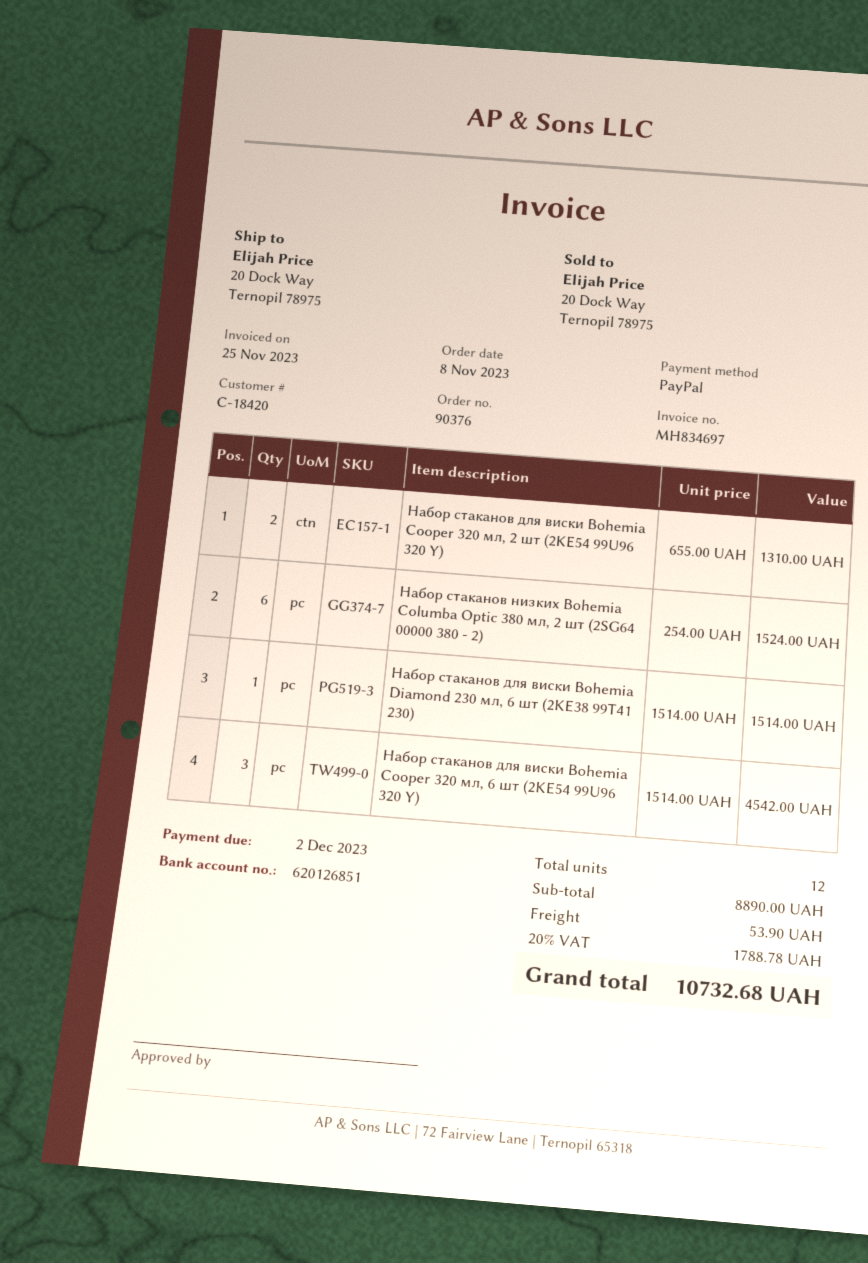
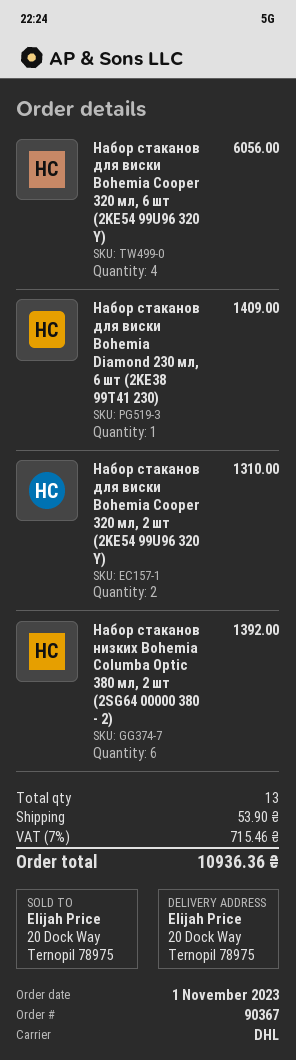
order number: 90376 -> 90367
order date: 2023-11-08 -> 2023-11-01
Набор стаканов низких Bohemia Columba Optic 380 мл, 2 шт (2SG64 00000 380 - 2): 6 for 1524.00 -> 6 for 1392.00
Набор стаканов для виски Bohemia Diamond 230 мл, 6 шт (2KE38 99T41 230): 1 for 1514.00 -> 1 for 1409.00
Набор стаканов для виски Bohemia Cooper 320 мл, 6 шт (2KE54 99U96 320 Y): 3 for 4542.00 -> 4 for 6056.00
total quantity: 12 -> 13
tax: 20% = 1788.78 -> 7% = 715.46
total: 10732.68 -> 10936.36

